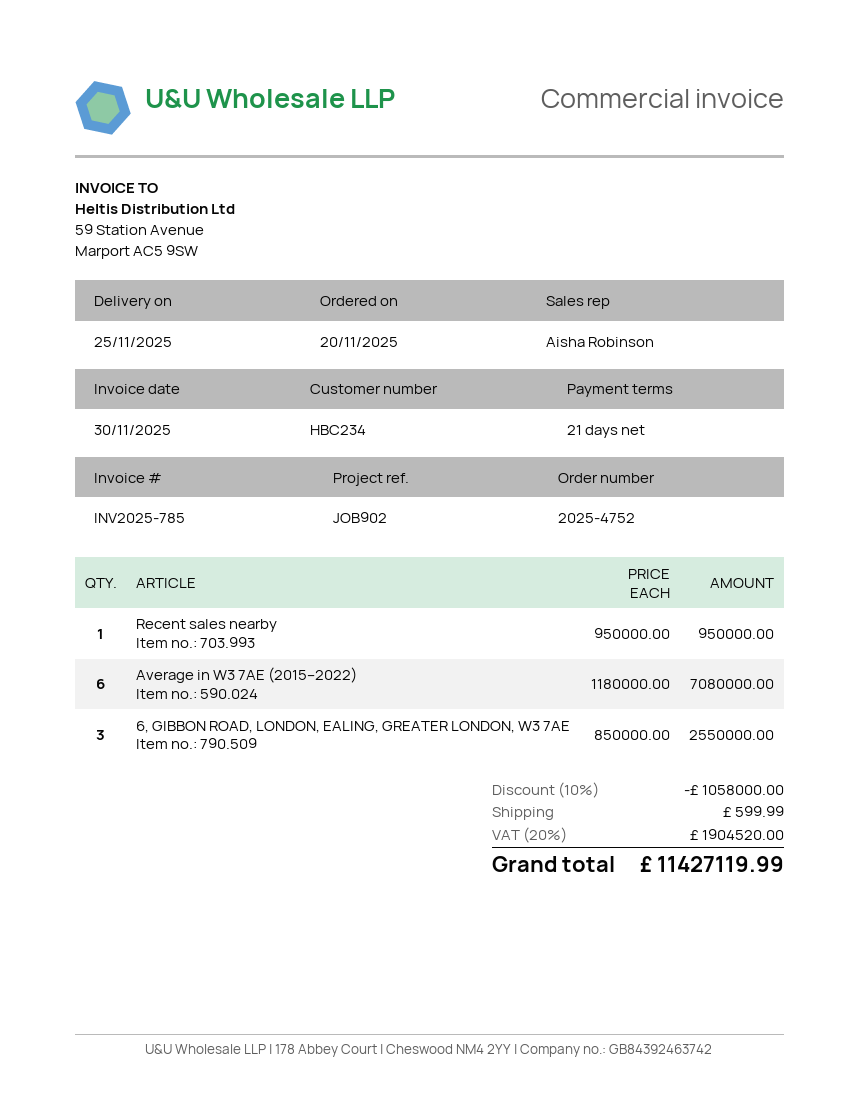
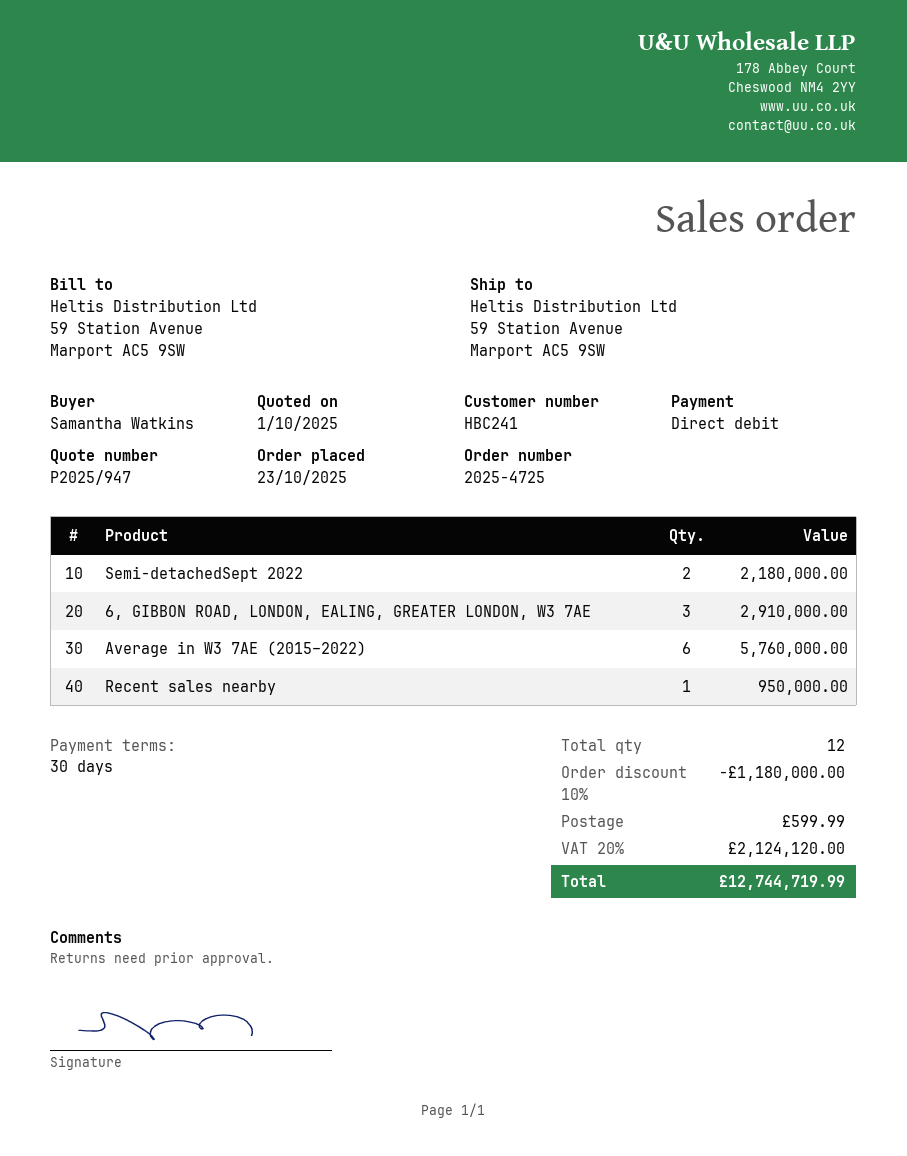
order number: 2025-4752 -> 2025-4725
order date: 2025-11-20 -> 2025-10-23
payment terms: 21 days -> 30 days
customer number: HBC234 -> HBC241
Average in W3 7AE (2015–2022): 6 for 7080000.00 -> 6 for 5760000.00
6, GIBBON ROAD, LONDON, EALING, GREATER LONDON, W3 7AE: 3 for 2550000.00 -> 3 for 2910000.00
Semi-detachedSept 2022: none -> 2 for 2180000.00
discount: 10% = 1058000.00 -> 10% = 1180000.00
tax: 20% = 1904520.00 -> 20% = 2124120.00
total: 11427119.99 -> 12744719.99

